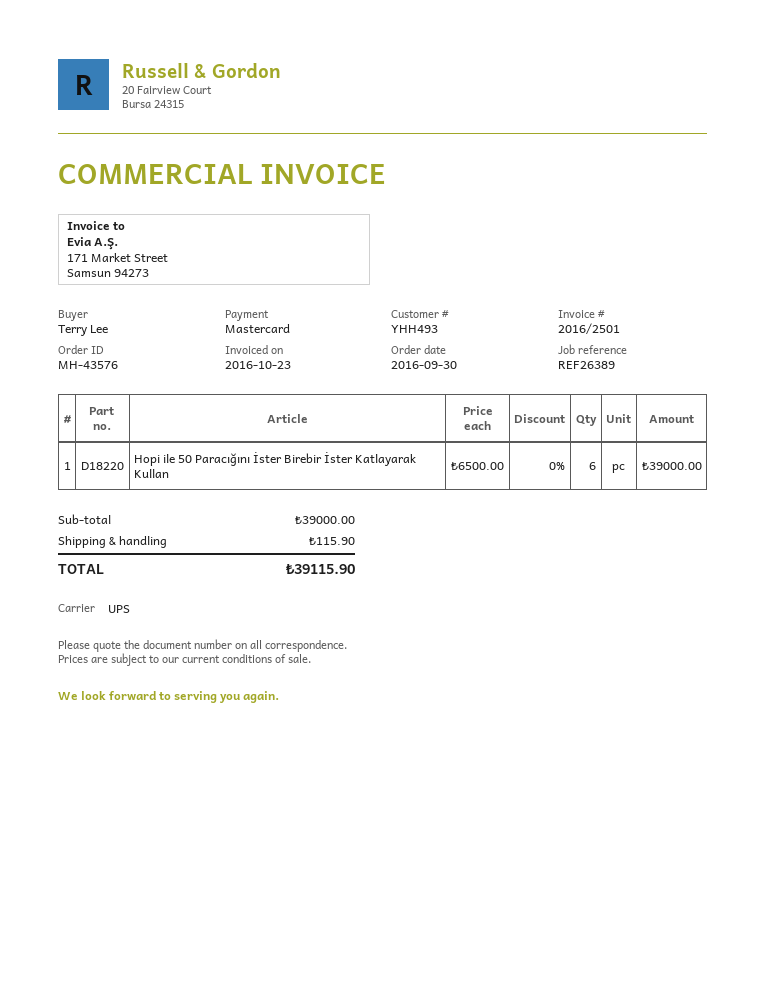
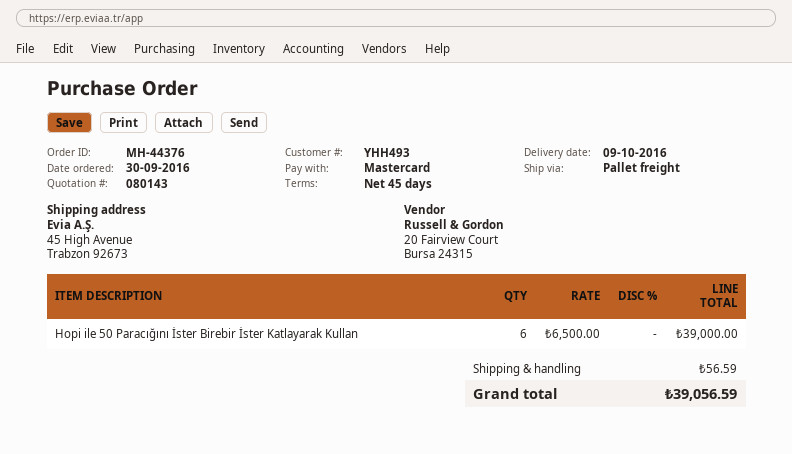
order number: MH-43576 -> MH-44376
shipping method: UPS -> pallet freight
shipping: 115.90 -> 56.59
total: 39115.90 -> 39056.59

